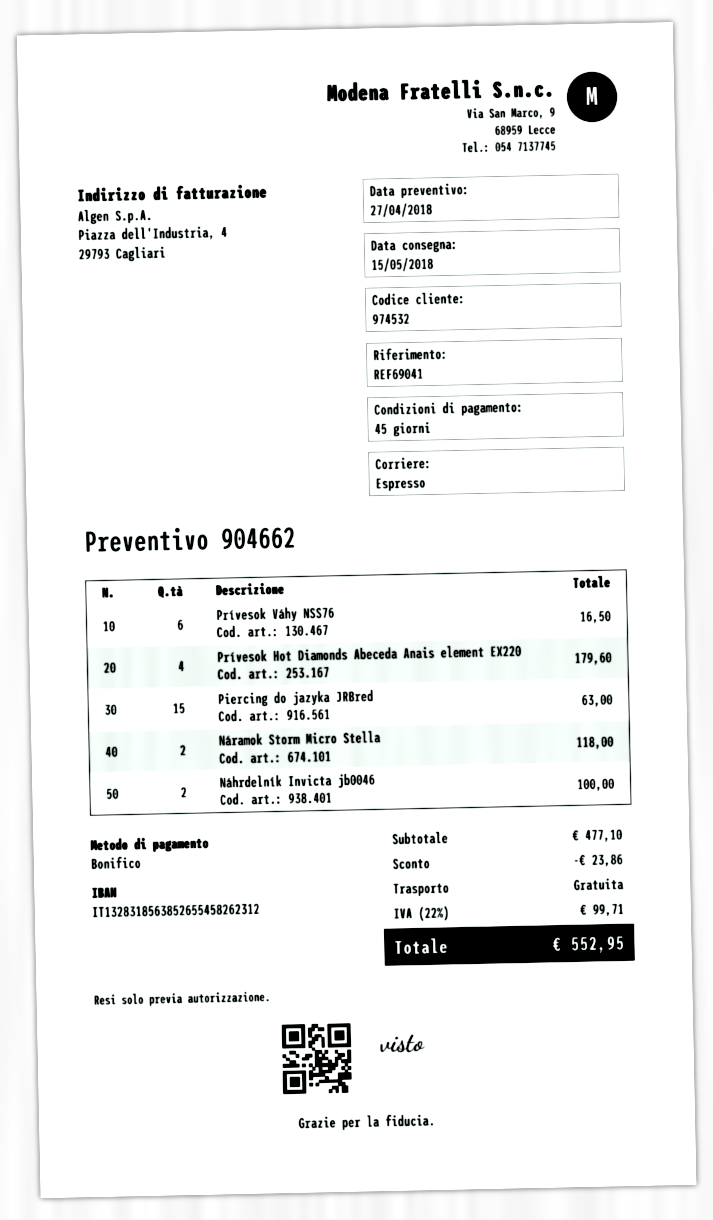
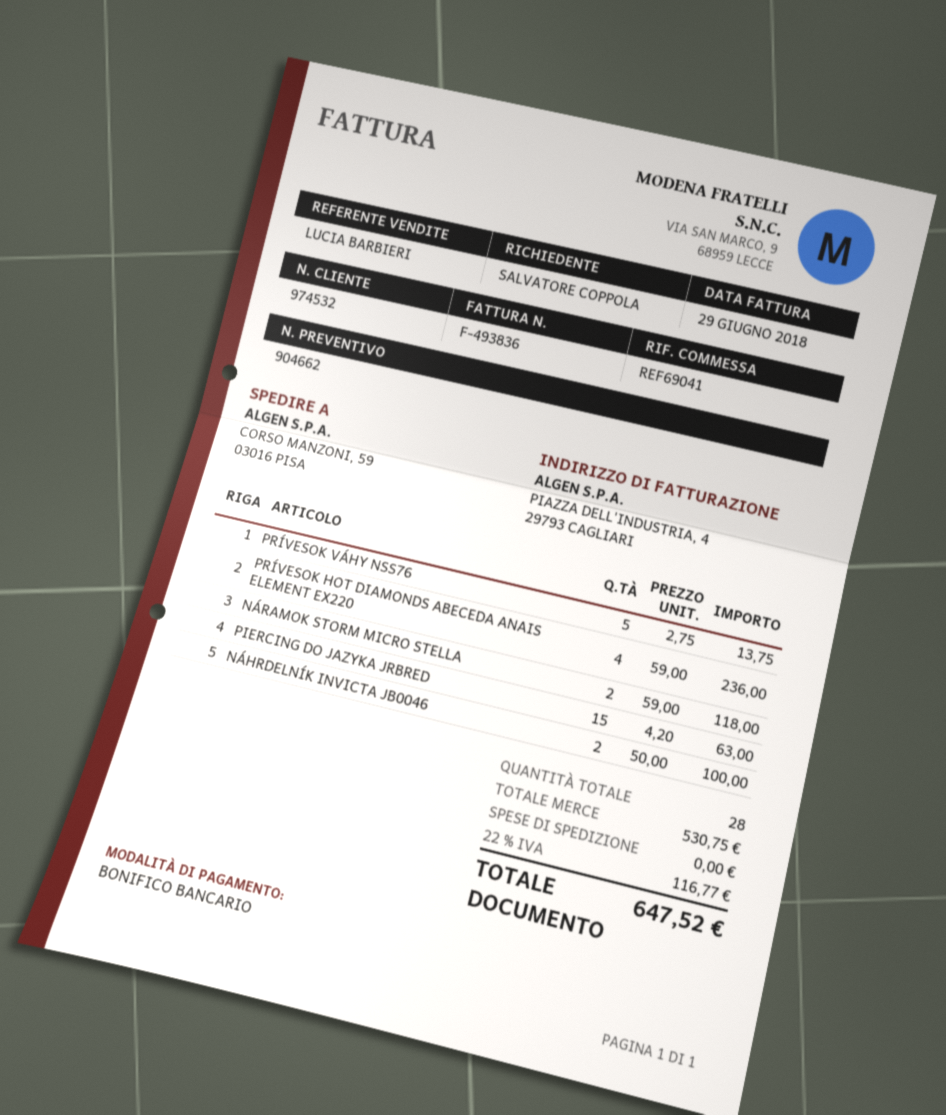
Prívesok Váhy NSS76: 6 for 16.50 -> 5 for 13.75
Prívesok Hot Diamonds Abeceda Anais element EX220: 4 for 179.60 -> 4 for 236.00
subtotal: 477.10 -> 530.75
discount: 23.86 -> none
tax: 22% = 99.71 -> 22% = 116.77
total: 552.95 -> 647.52

